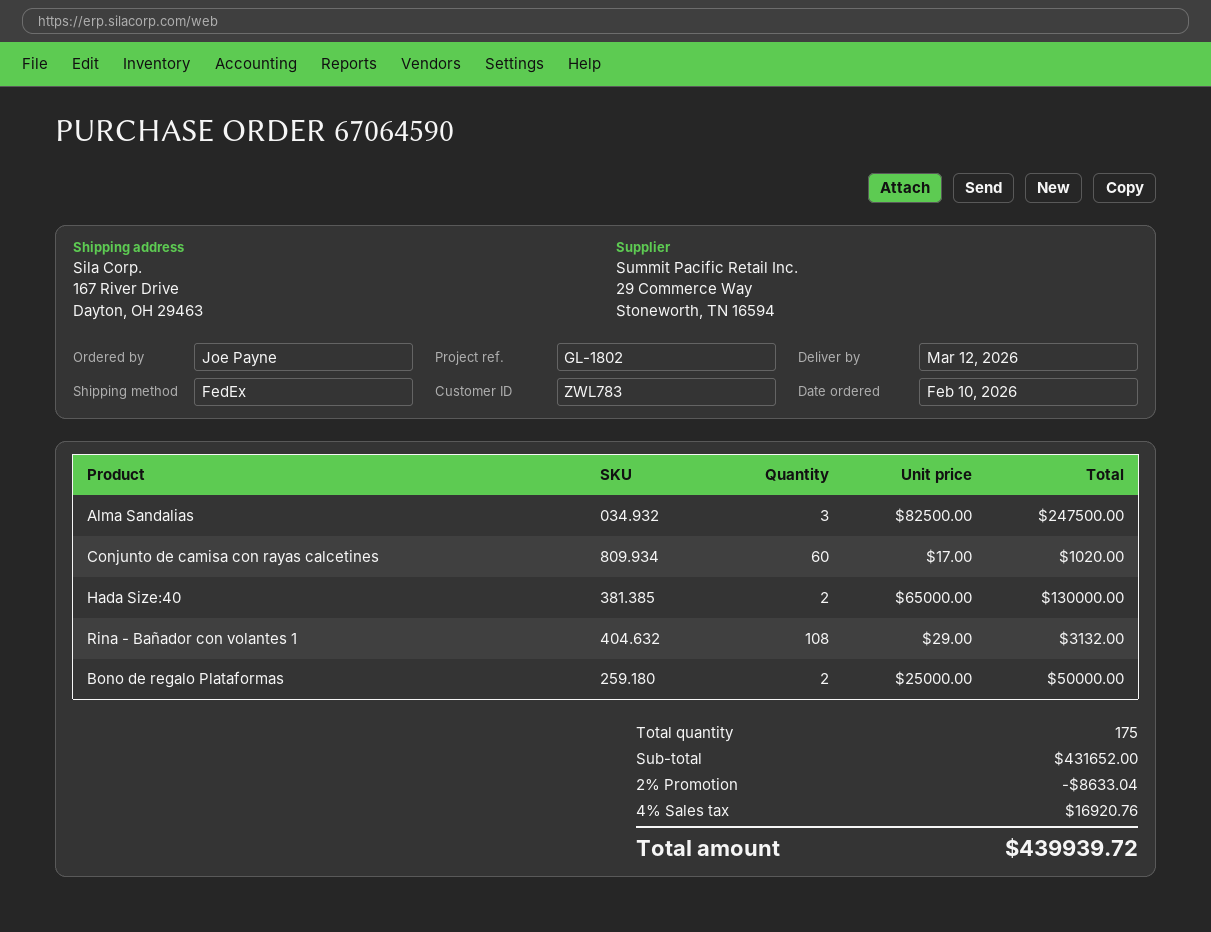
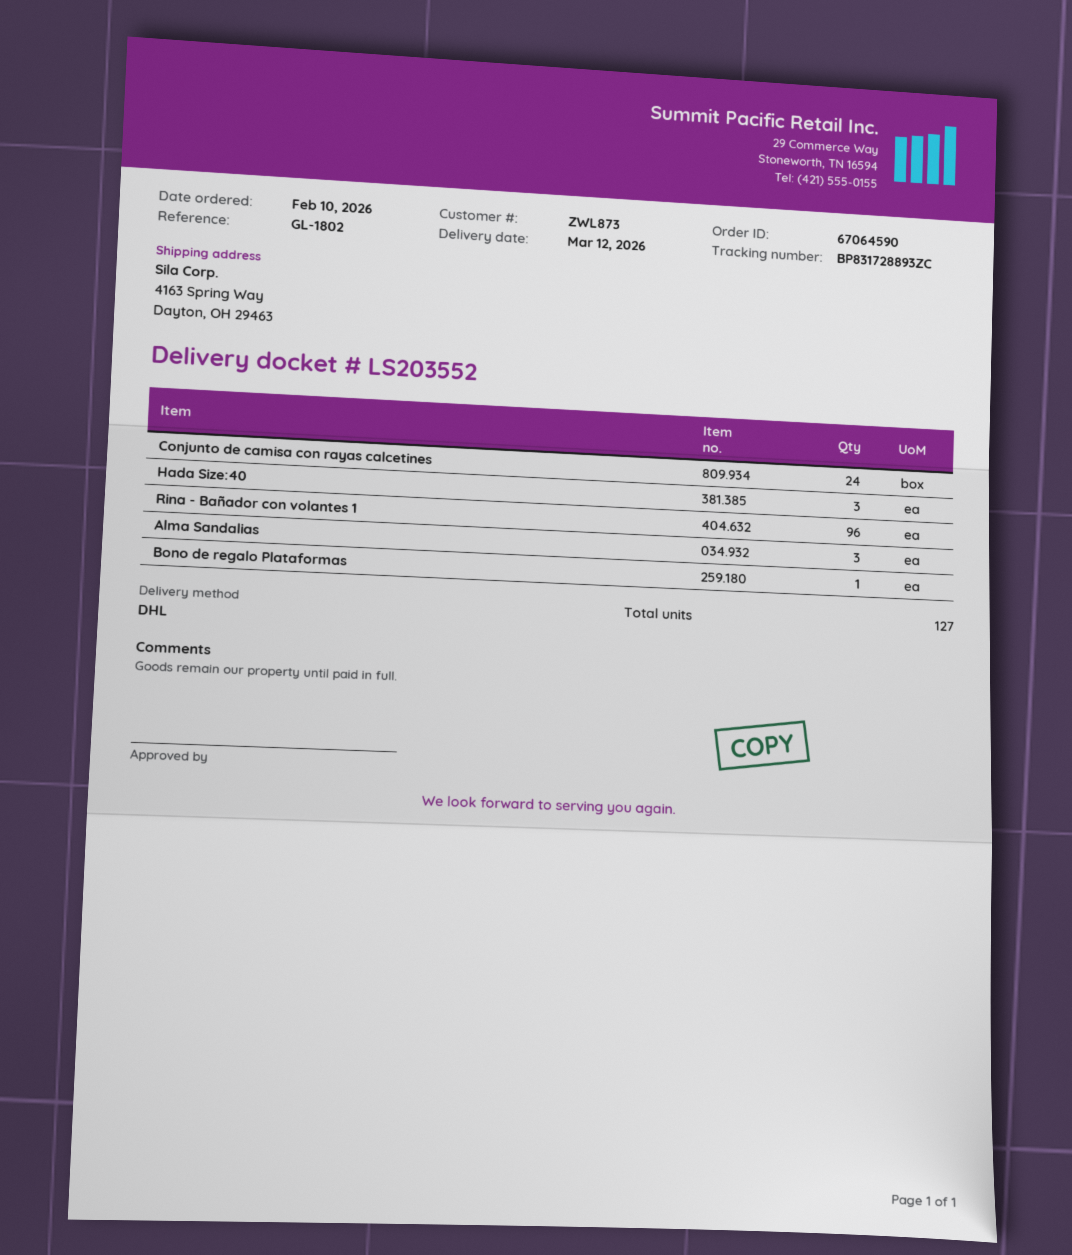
customer number: ZWL783 -> ZWL873
shipping method: FedEx -> DHL
ship to: 167 River Drive, Dayton, OH 29463 -> 4163 Spring Way, Dayton, OH 29463
Conjunto de camisa con rayas calcetines: 60 -> 24
Hada Size:40: 2 -> 3
Rina - Bañador con volantes 1: 108 -> 96
Bono de regalo Plataformas: 2 -> 1
total quantity: 175 -> 127

